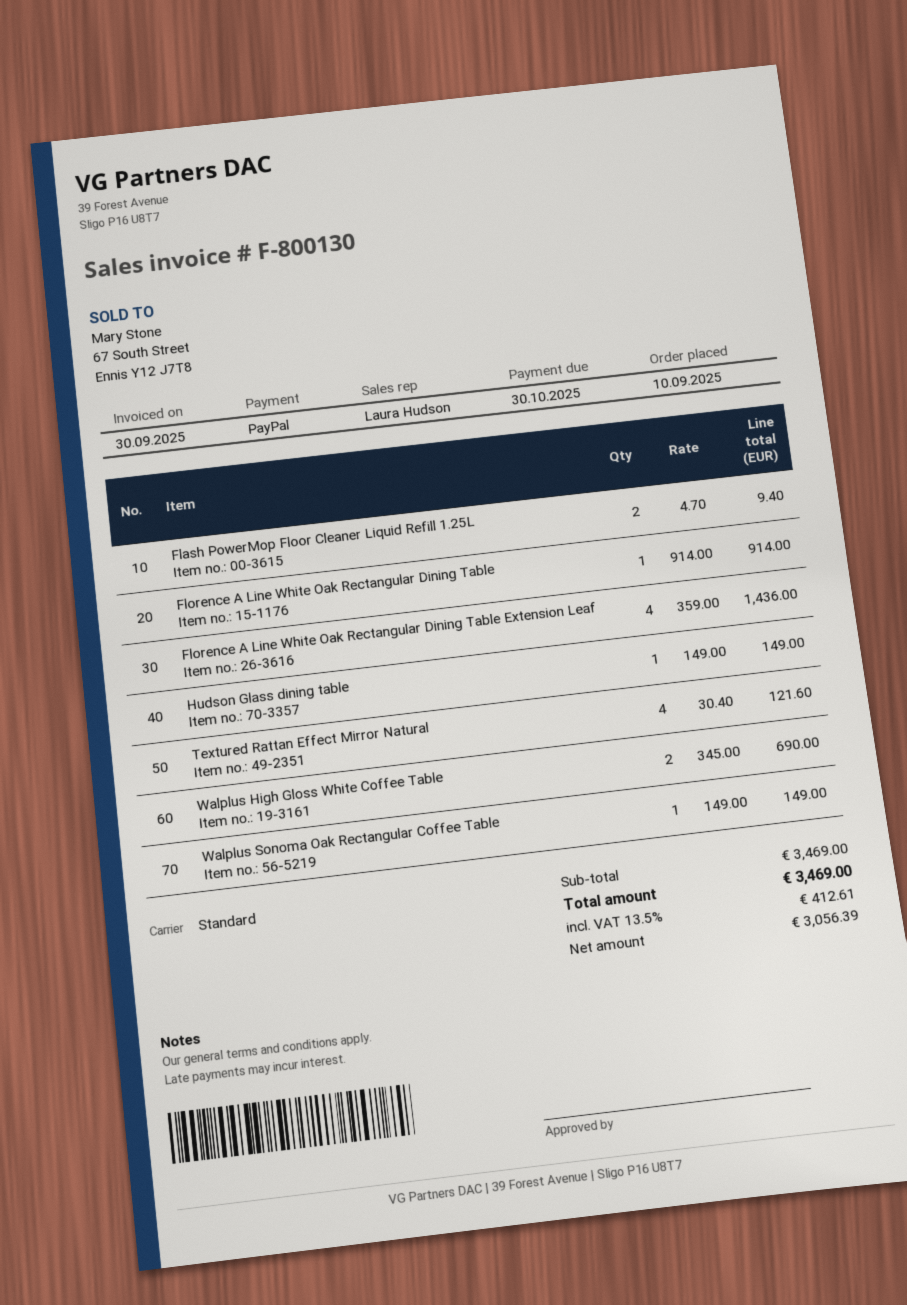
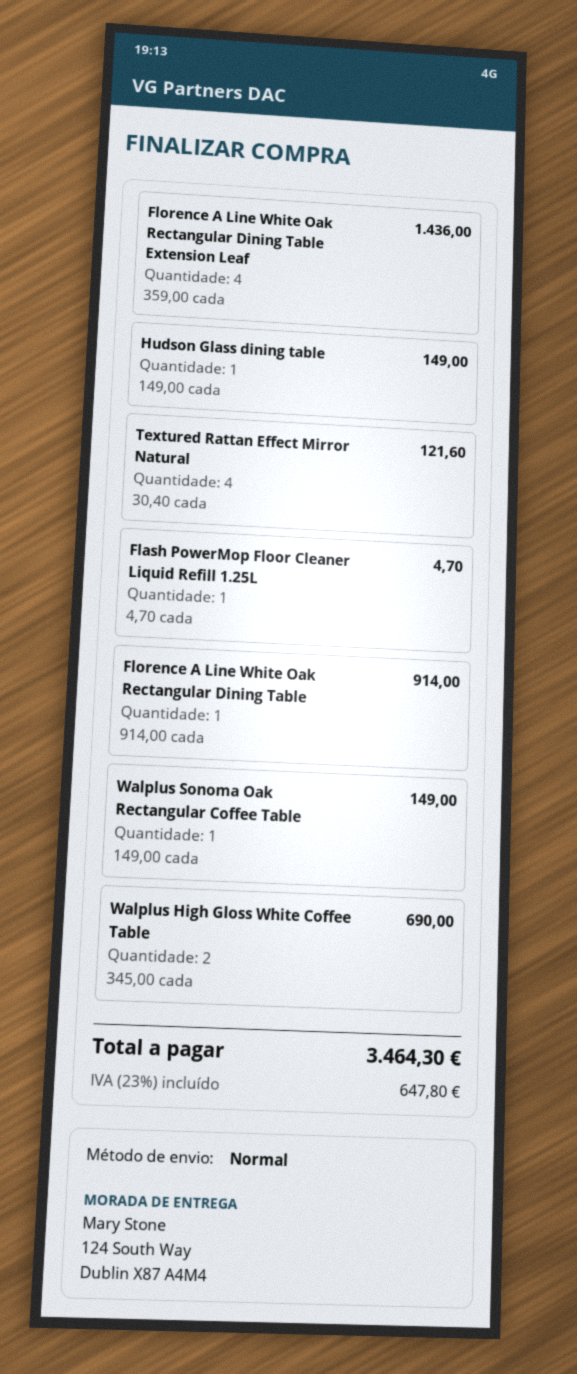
Flash PowerMop Floor Cleaner Liquid Refill 1.25L: 2 x 4.70 = 9.40 -> 1 x 4.70 = 4.70
tax: 13.5% = 412.61 -> 23% = 647.80
total: 3469.00 -> 3464.30

